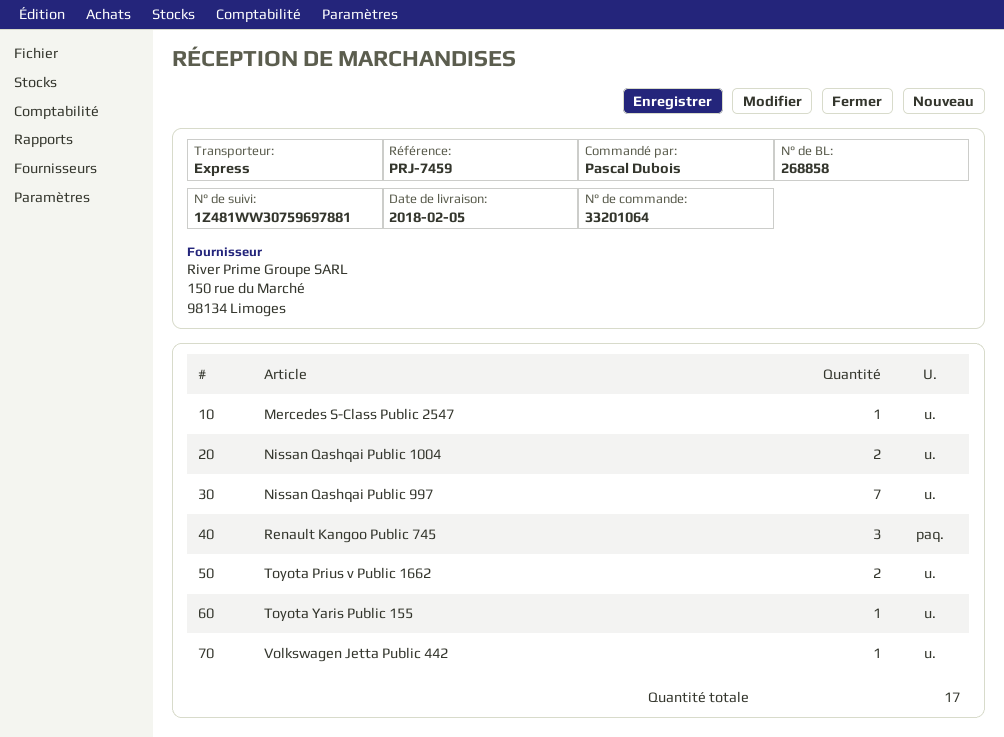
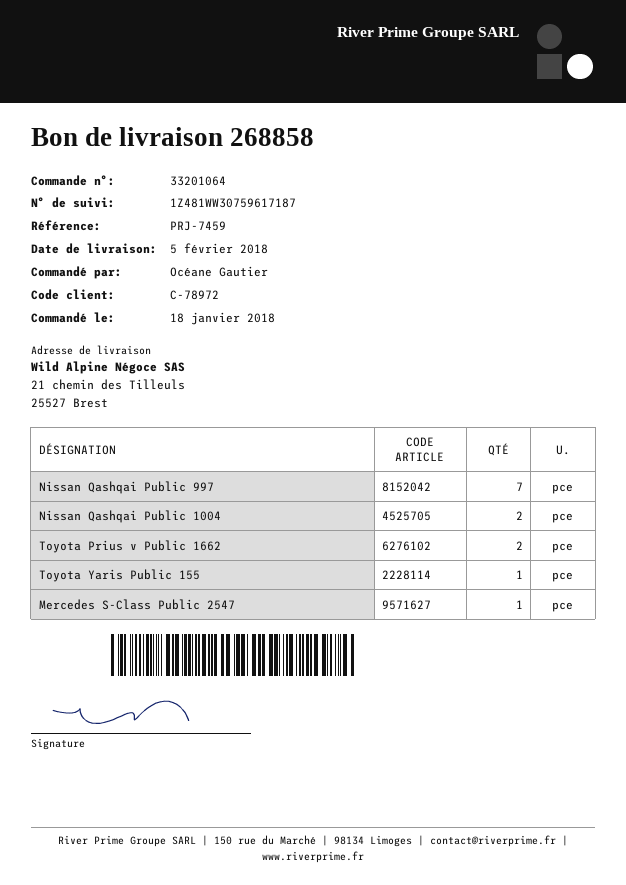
ordered by: Pascal Dubois -> Océane Gautier
tracking number: 1Z481WW30759697881 -> 1Z481WW30759617187
Renault Kangoo Public 745: 3 -> none
Volkswagen Jetta Public 442: 1 -> none

